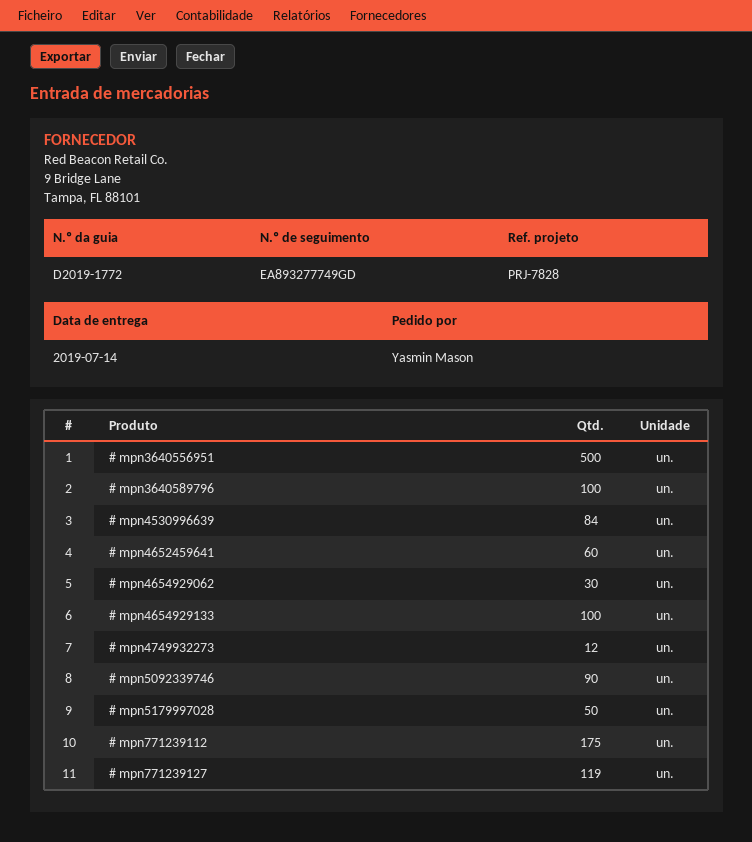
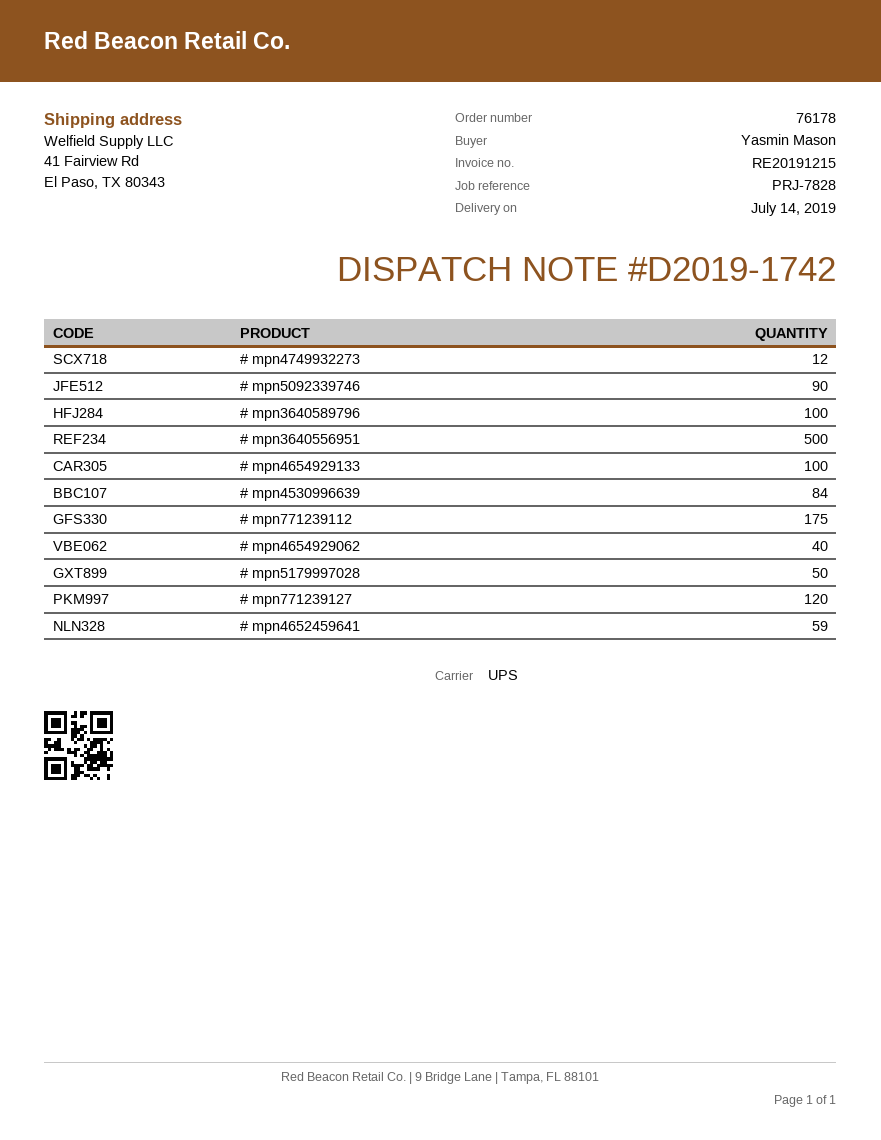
delivery note number: D2019-1772 -> D2019-1742
# mpn4652459641: 60 -> 59
# mpn4654929062: 30 -> 40
# mpn771239127: 119 -> 120

